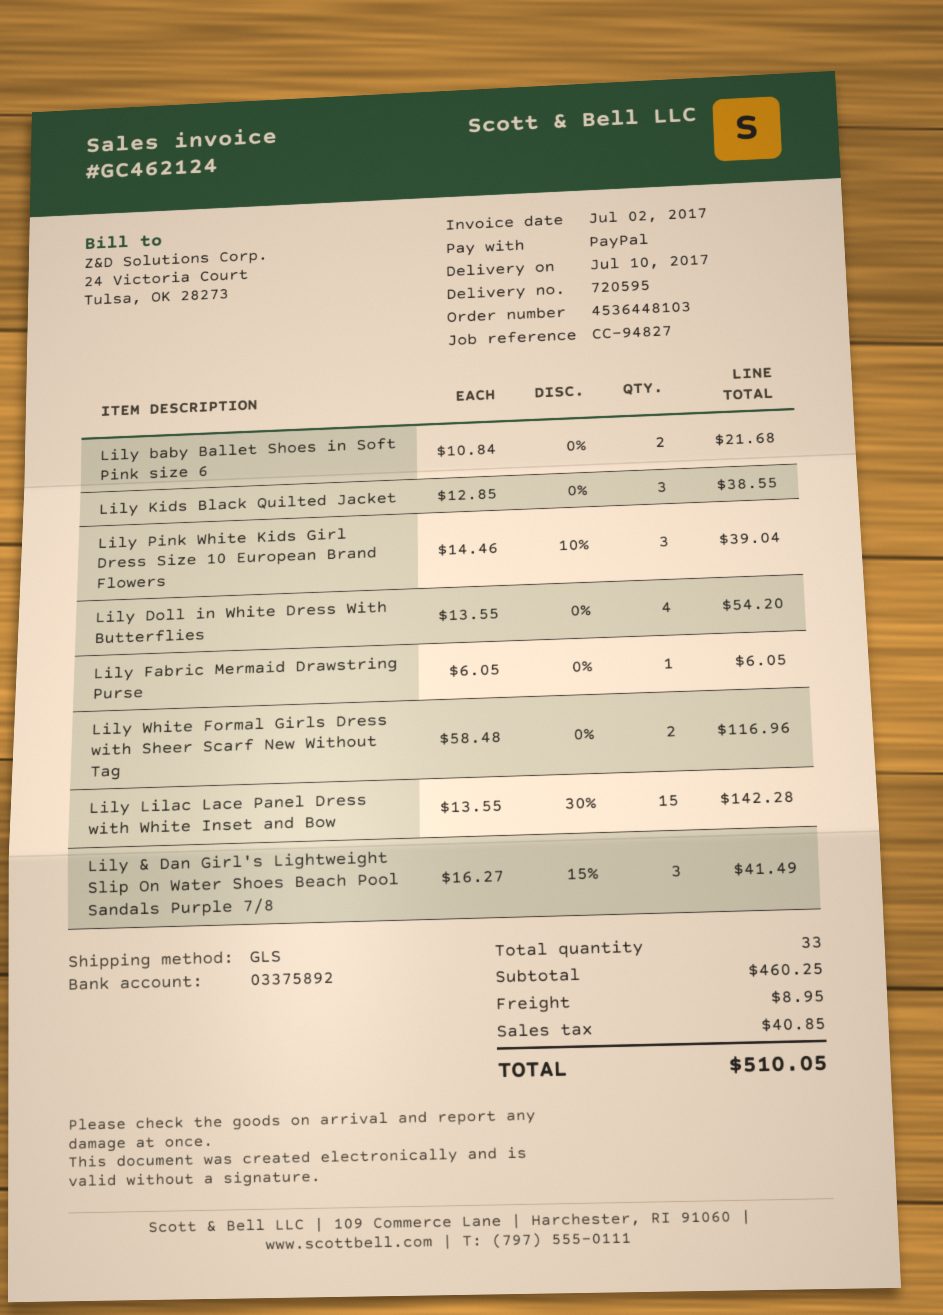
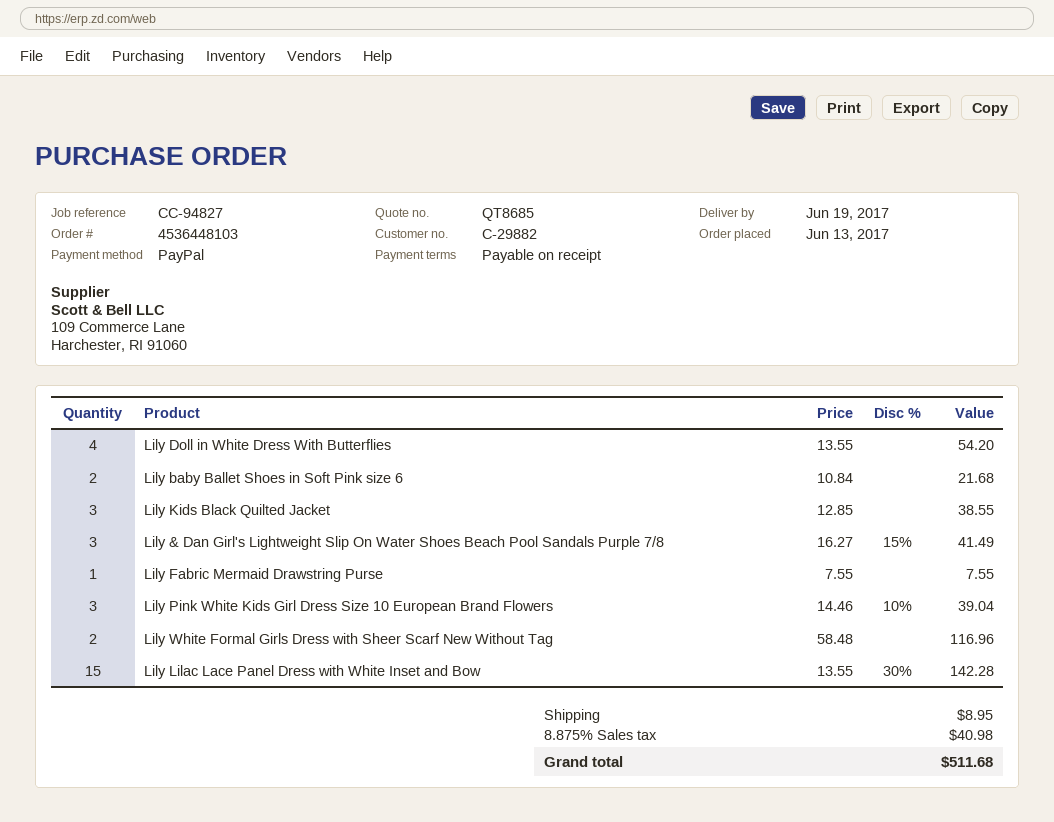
delivery date: 2017-07-10 -> 2017-06-19
Lily Fabric Mermaid Drawstring Purse: 1 x 6.05 = 6.05 -> 1 x 7.55 = 7.55
tax: 40.85 -> 40.98
total: 510.05 -> 511.68

